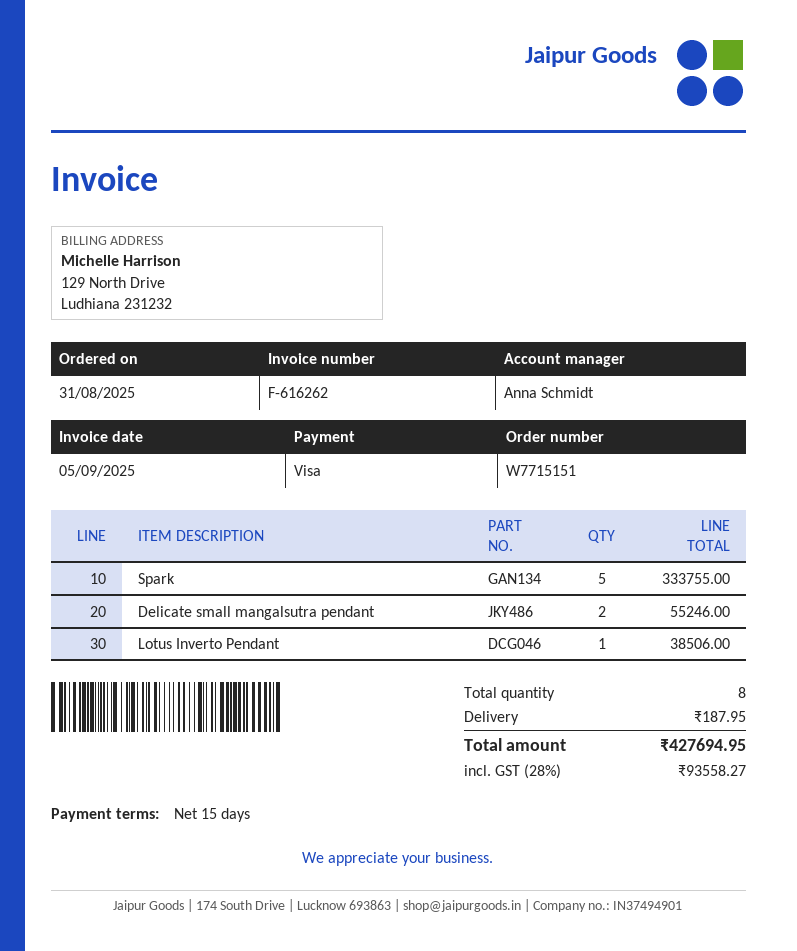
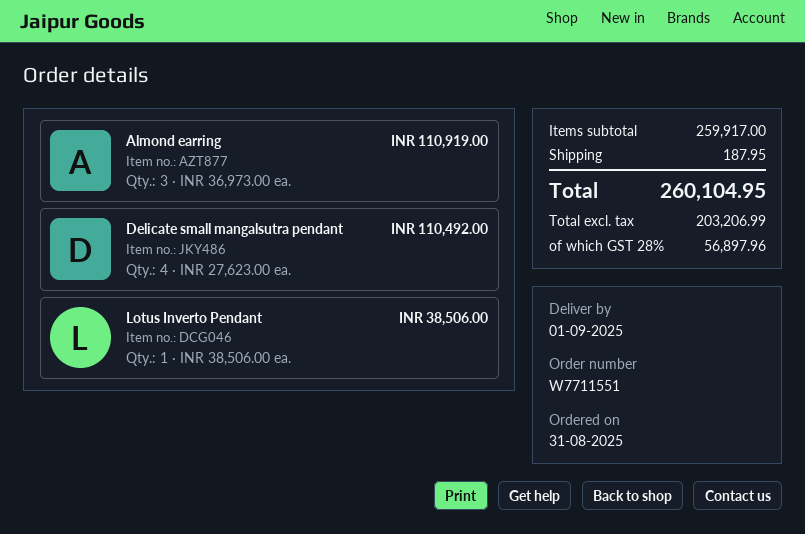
order number: W7715151 -> W7711551
Spark: 5 for 333755.00 -> none
Delicate small mangalsutra pendant: 2 for 55246.00 -> 4 for 110492.00
Almond earring: none -> 3 for 110919.00
tax: 28% = 93558.27 -> 28% = 56897.96
total: 427694.95 -> 260104.95

